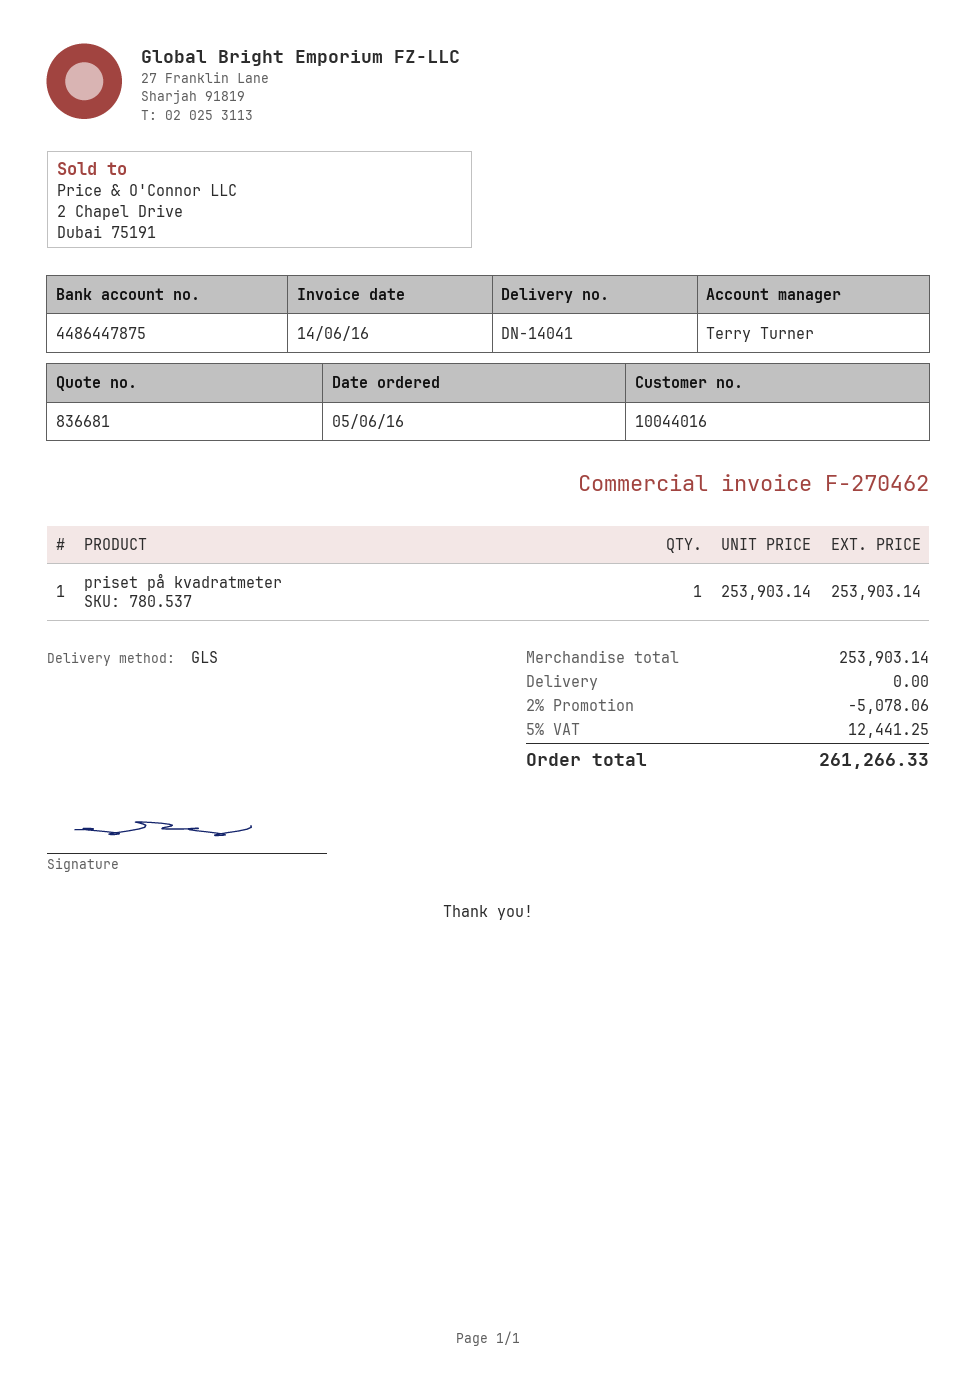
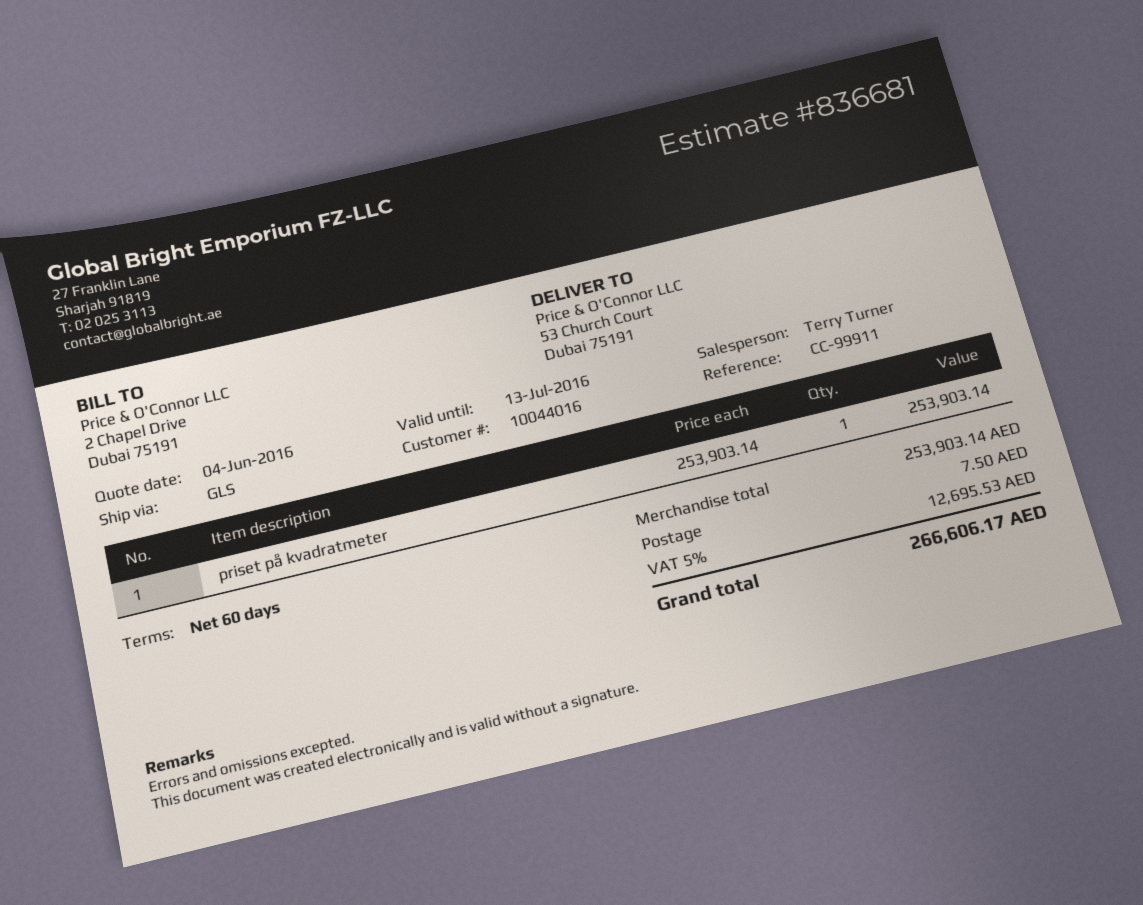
discount: 2% = 5078.06 -> none
shipping: 0.00 -> 7.50
tax: 5% = 12441.25 -> 5% = 12695.53
total: 261266.33 -> 266606.17

